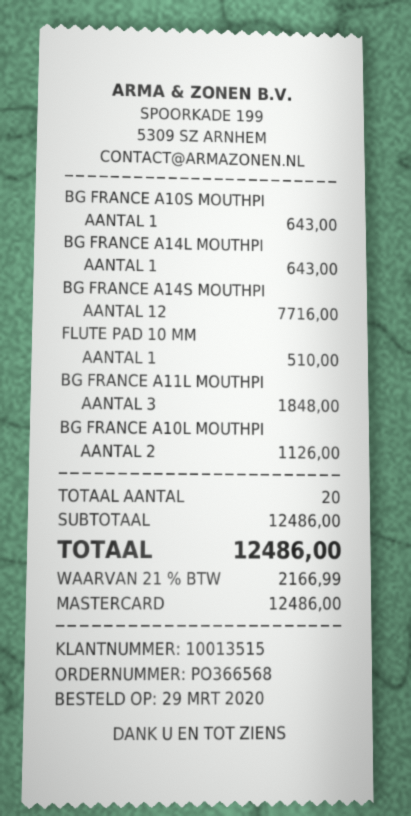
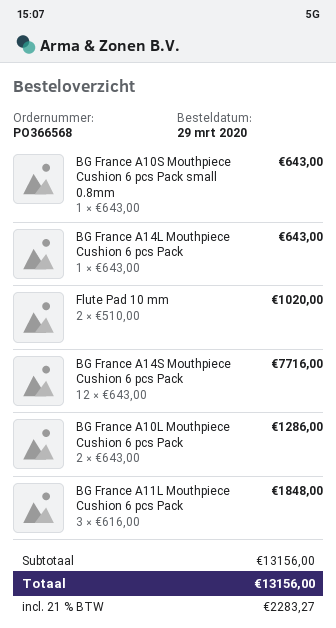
FLUTE PAD 10 MM: 1 for 510.00 -> 2 for 1020.00
BG FRANCE A10L MOUTHPI: 2 for 1126.00 -> 2 for 1286.00
subtotal: 12486.00 -> 13156.00
tax: 21% = 2166.99 -> 21% = 2283.27
total: 12486.00 -> 13156.00

